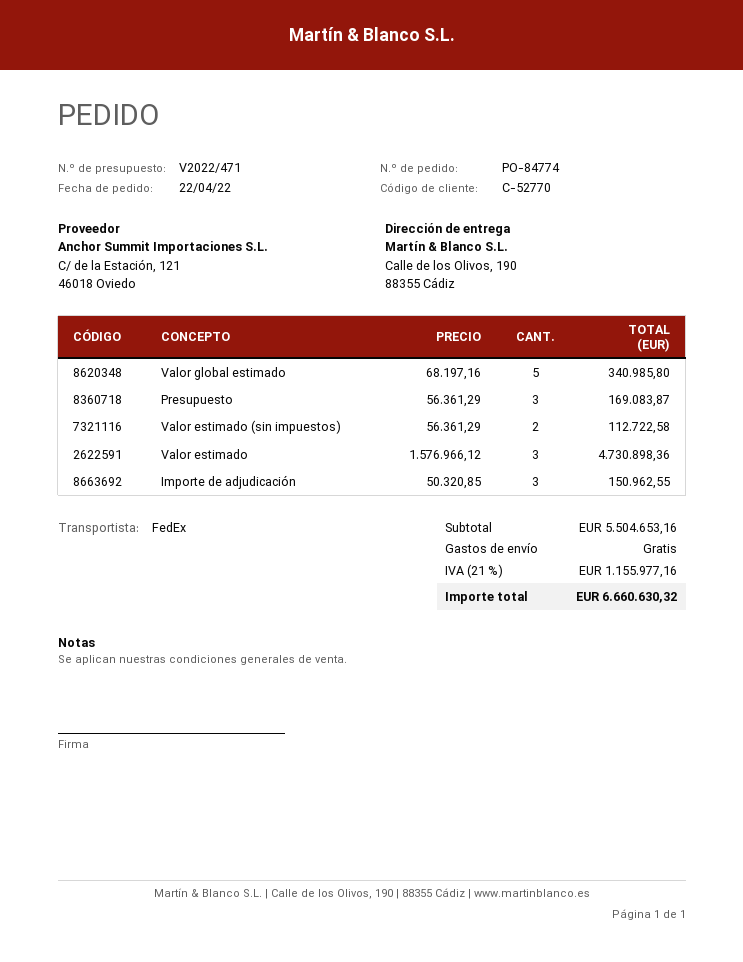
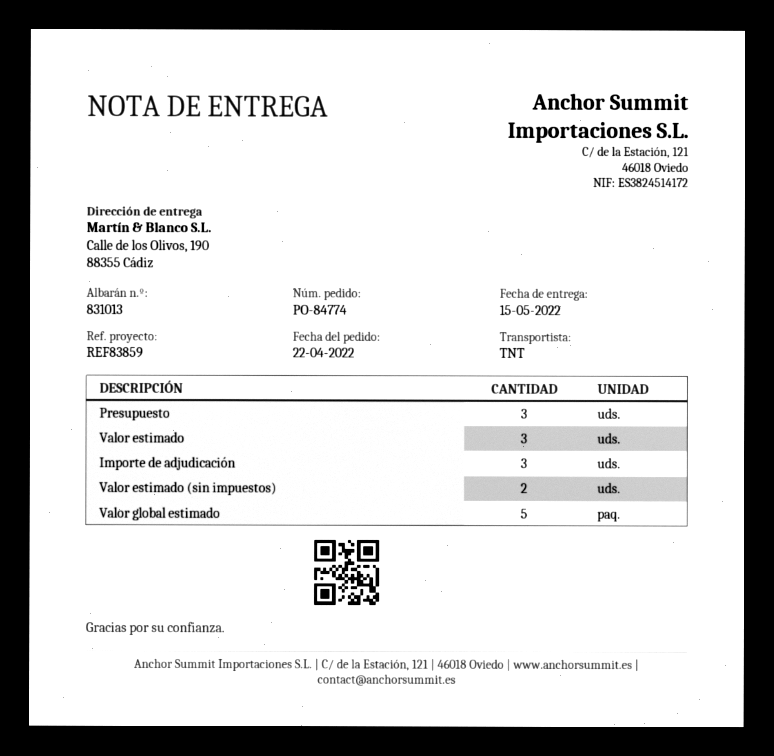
shipping method: FedEx -> TNT

